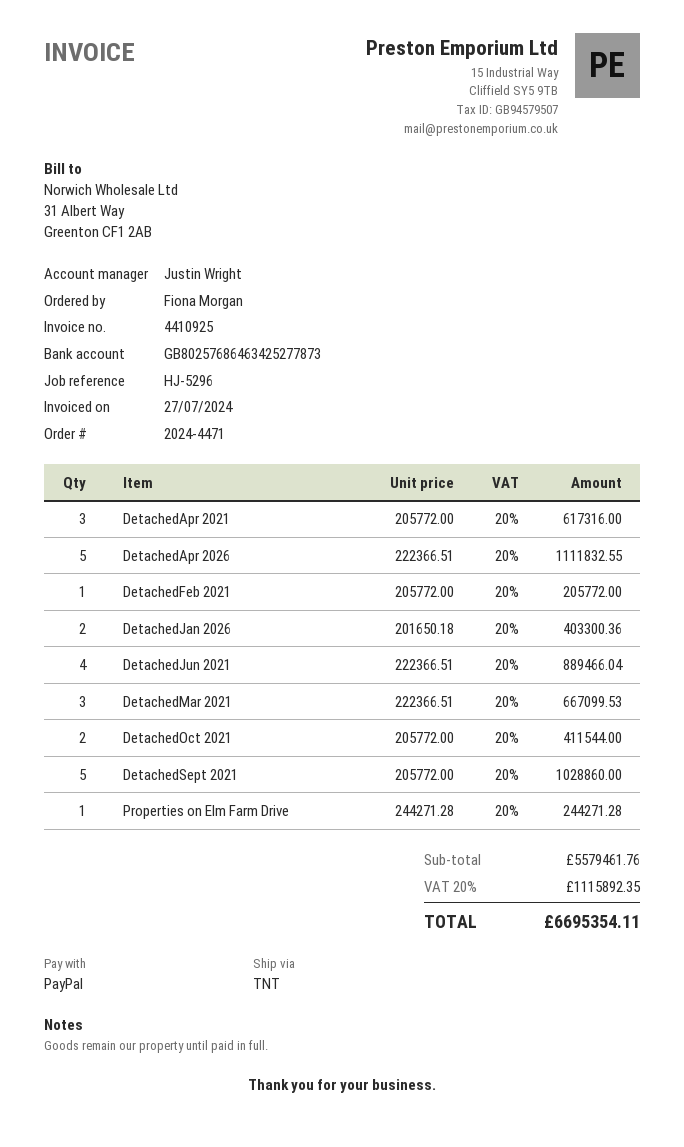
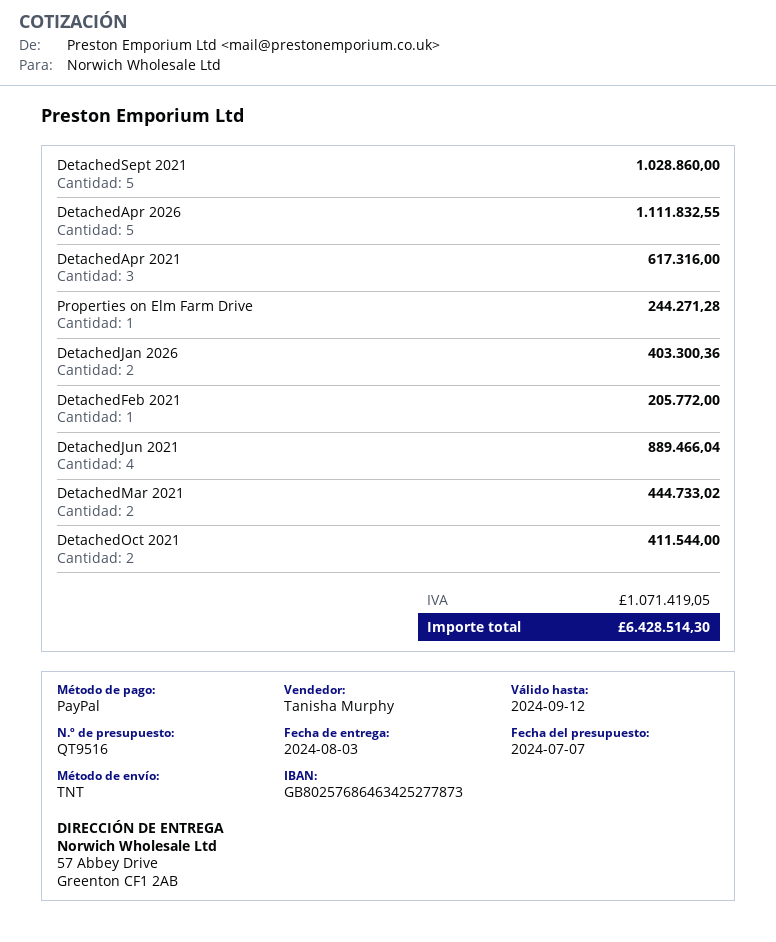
sales rep: Justin Wright -> Tanisha Murphy
DetachedMar 2021: 3 for 667099.53 -> 2 for 444733.02
tax: 1115892.35 -> 1071419.05
total: 6695354.11 -> 6428514.30

